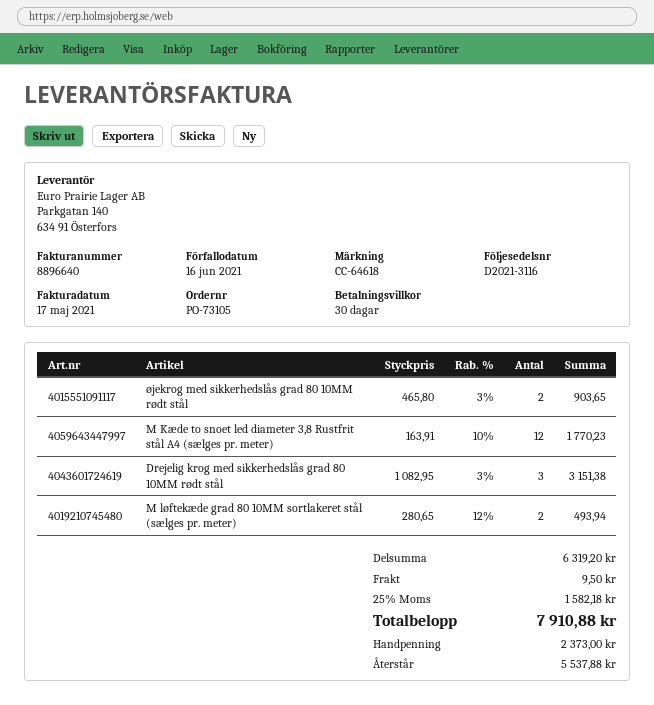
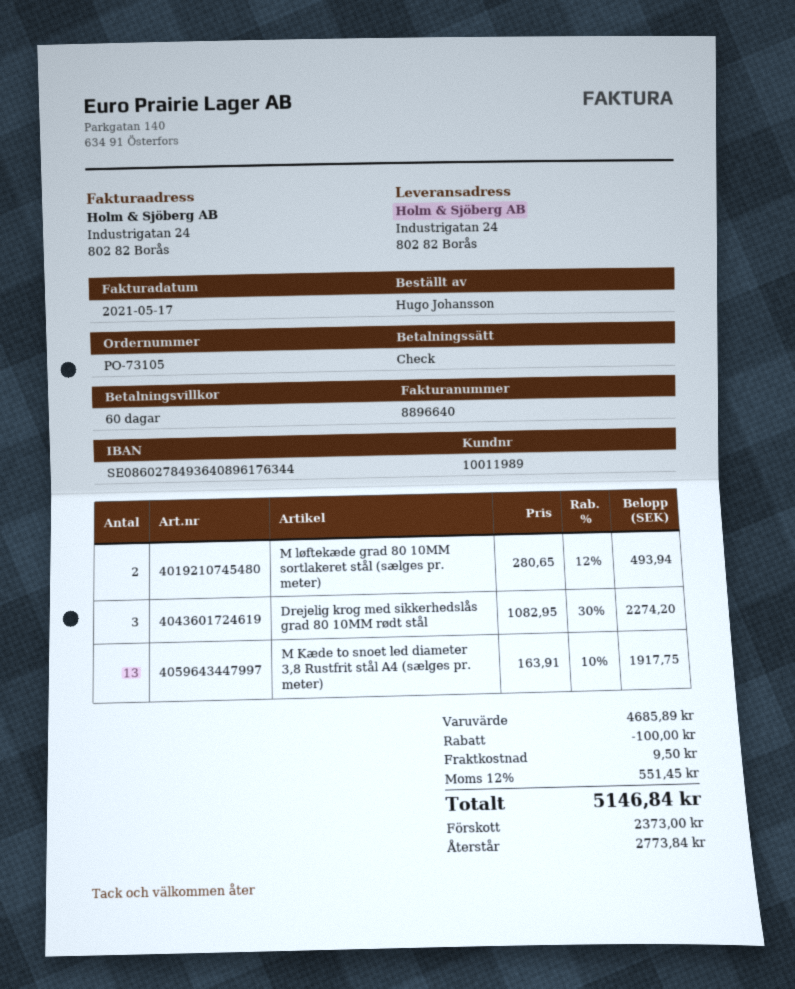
payment terms: 30 days -> 60 days
øjekrog med sikkerhedslås grad 80 10MM rødt stål: 2 x 465.80 - 3% = 903.65 -> none
M Kæde to snoet led diameter 3,8 Rustfrit stål A4 (sælges pr. meter): 12 x 163.91 - 10% = 1770.23 -> 13 x 163.91 - 10% = 1917.75
Drejelig krog med sikkerhedslås grad 80 10MM rødt stål: 3 x 1082.95 - 3% = 3151.38 -> 3 x 1082.95 - 30% = 2274.20
subtotal: 6319.20 -> 4685.89
discount: none -> 100.00
tax: 25% = 1582.18 -> 12% = 551.45
total: 7910.88 -> 5146.84
balance: 5537.88 -> 2773.84

